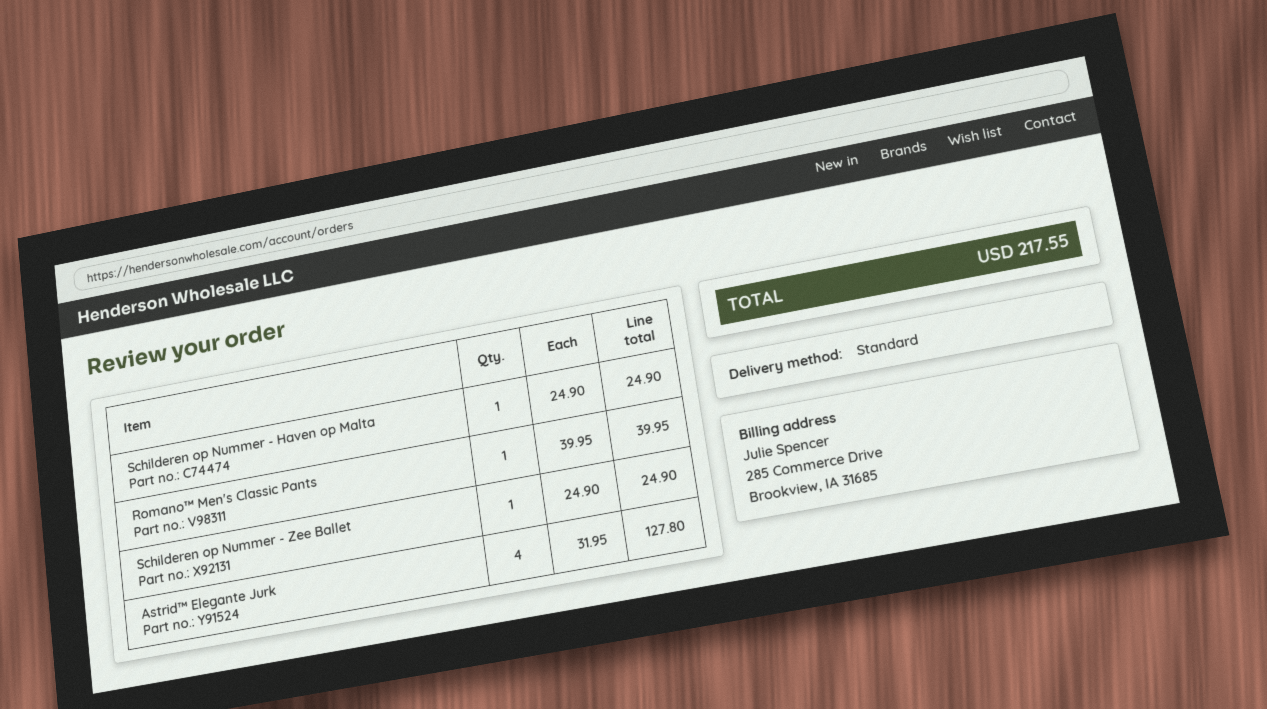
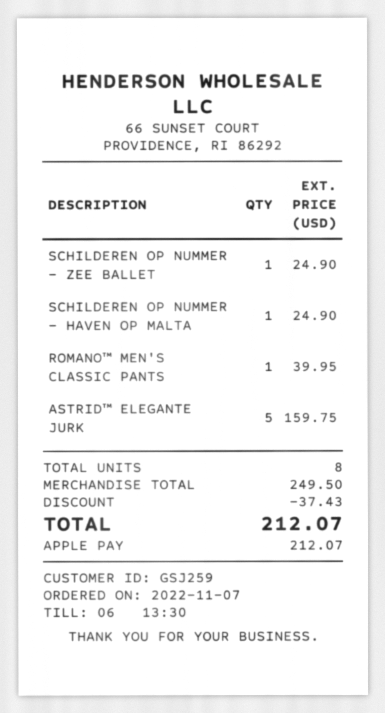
Astrid™ Elegante Jurk: 4 for 127.80 -> 5 for 159.75
discount: none -> 37.43
total: 217.55 -> 212.07

